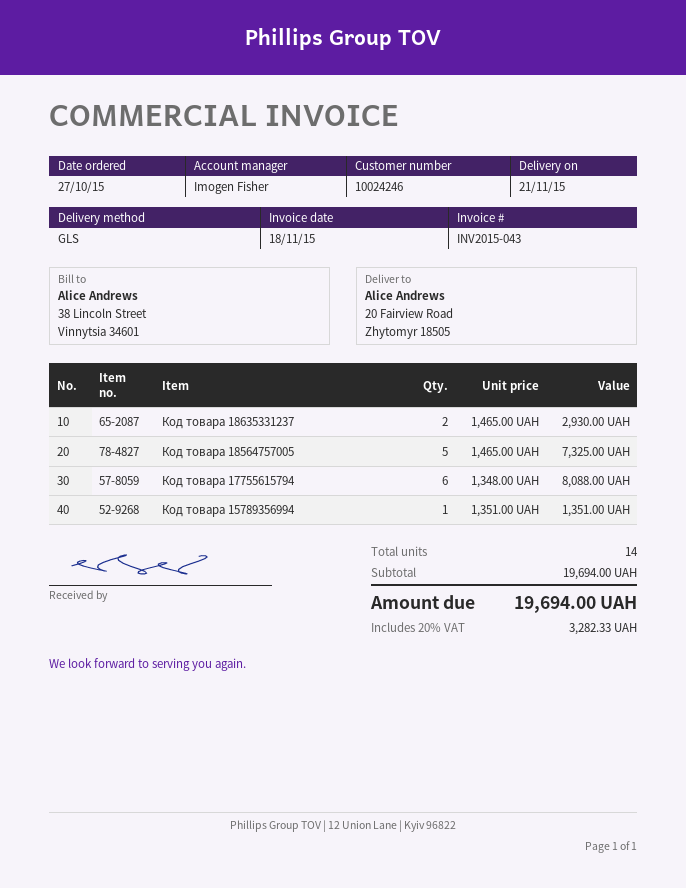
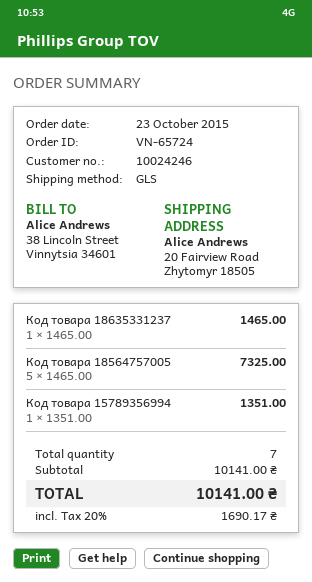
order date: 2015-10-27 -> 2015-10-23
Код товара 18635331237: 2 x 1465.00 = 2930.00 -> 1 x 1465.00 = 1465.00
Код товара 17755615794: 6 x 1348.00 = 8088.00 -> none
total quantity: 14 -> 7
subtotal: 19694.00 -> 10141.00
tax: 20% = 3282.33 -> 20% = 1690.17
total: 19694.00 -> 10141.00

